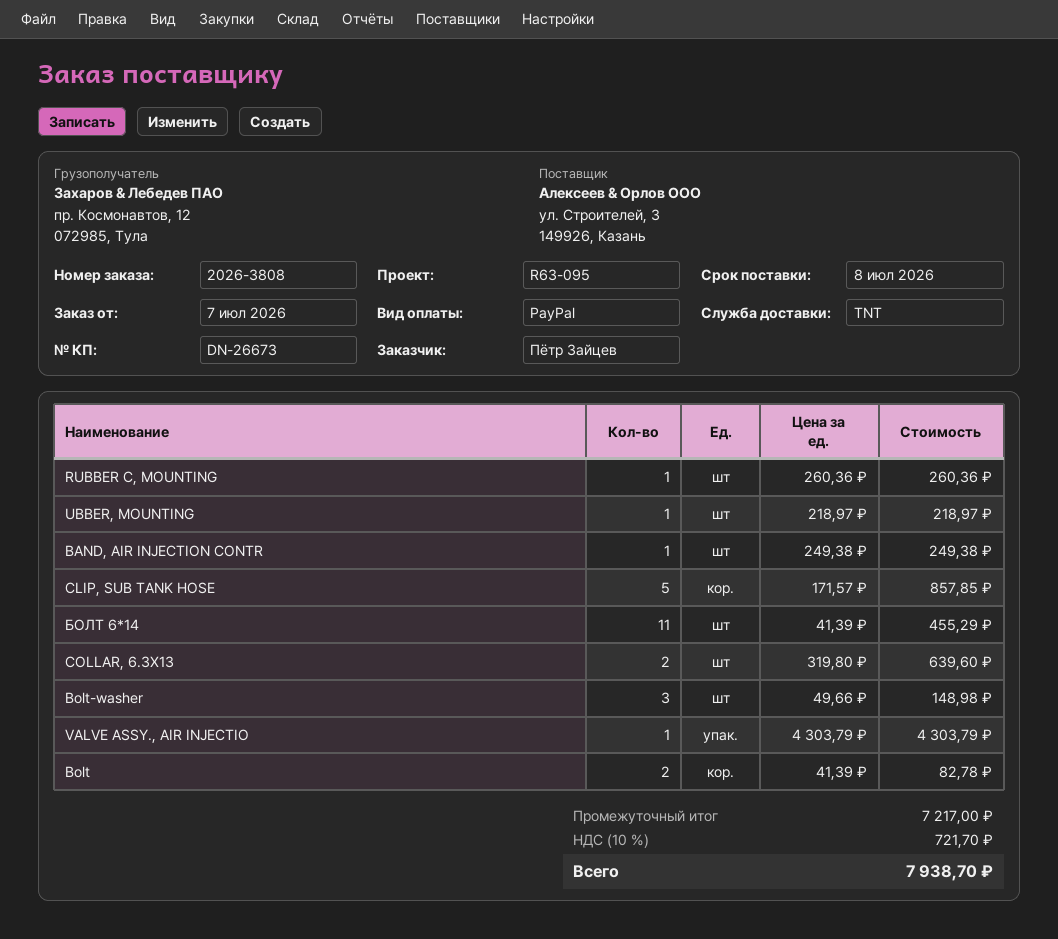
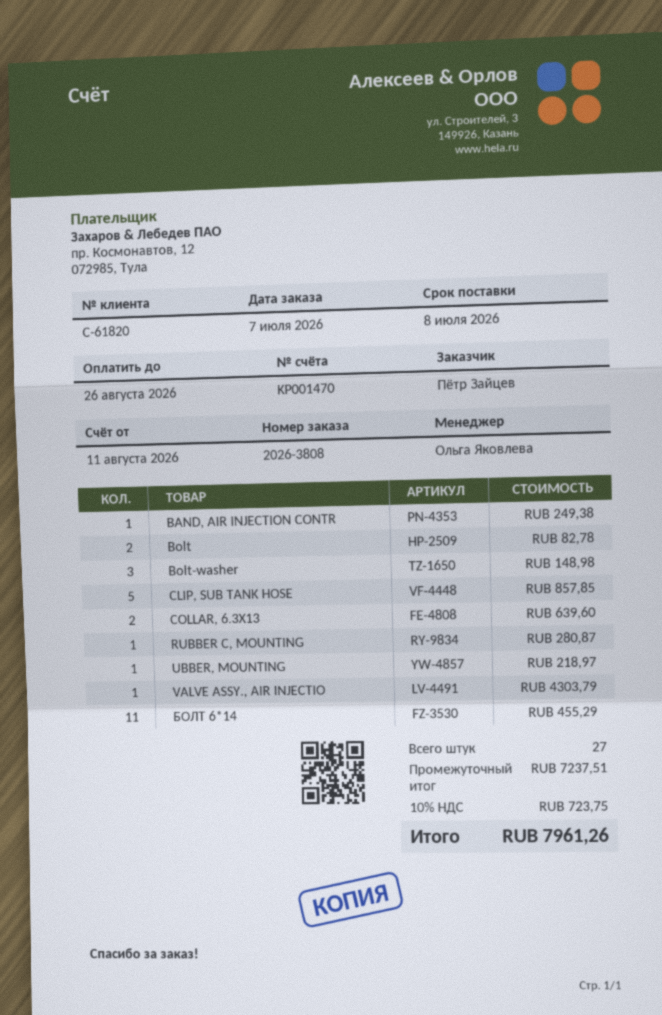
RUBBER C, MOUNTING: 1 for 260.36 -> 1 for 280.87
subtotal: 7217.00 -> 7237.51
tax: 10% = 721.70 -> 10% = 723.75
total: 7938.70 -> 7961.26

